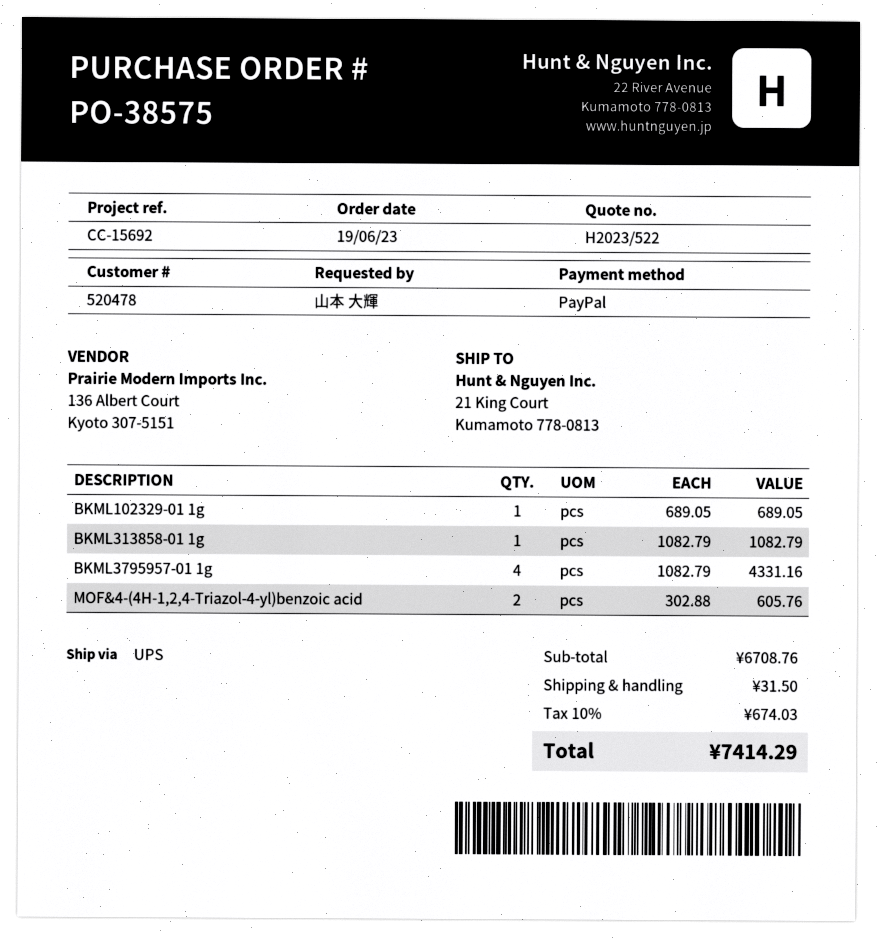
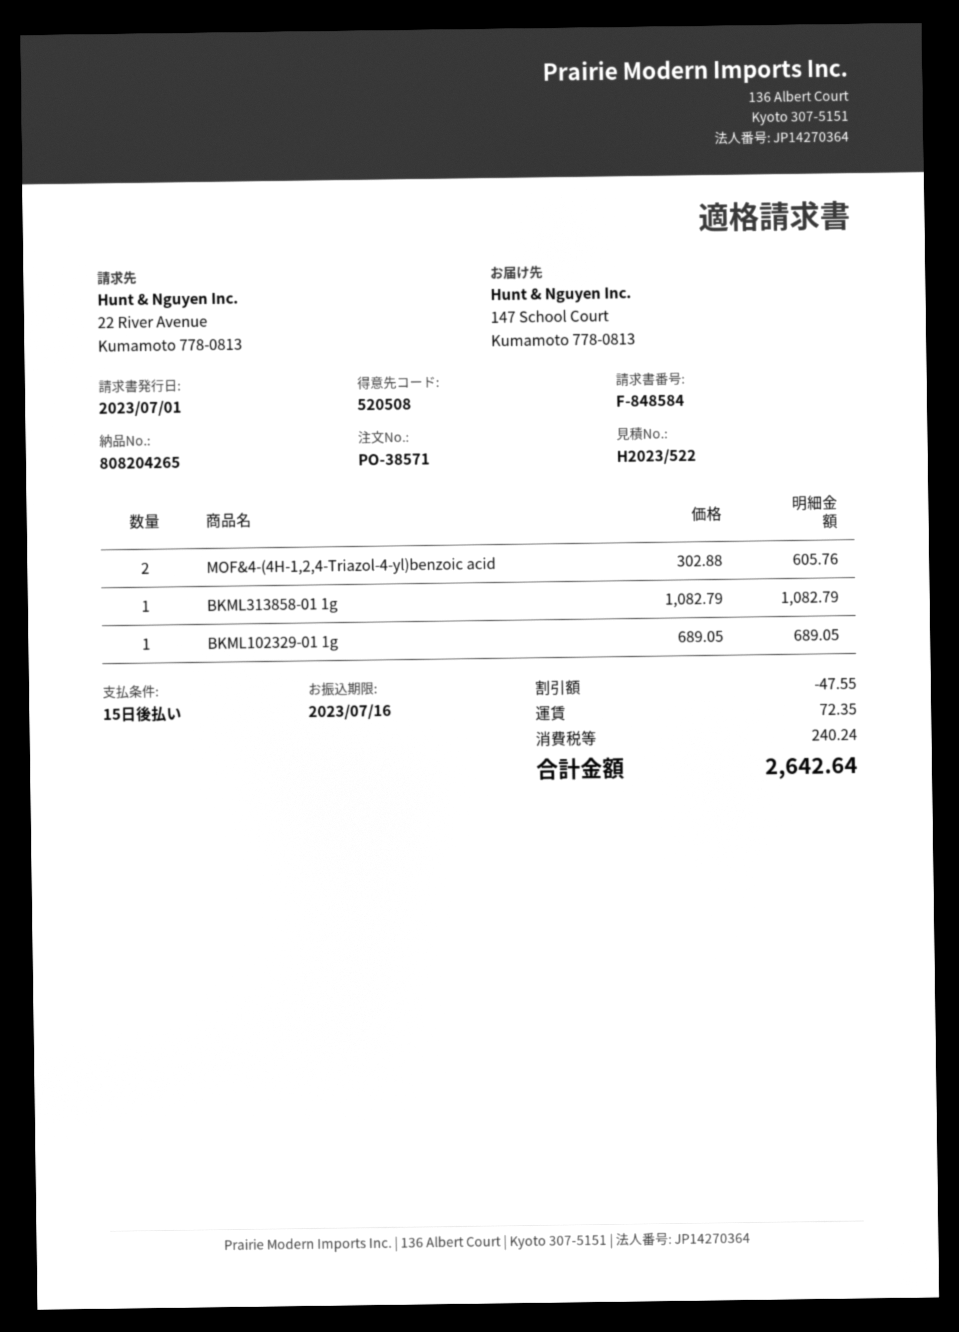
order number: PO-38575 -> PO-38571
customer number: 520478 -> 520508
ship to: 21 King Court, Kumamoto 778-0813 -> 147 School Court, Kumamoto 778-0813
BKML3795957-01 1g: 4 x 1082.79 = 4331.16 -> none
discount: none -> 47.55
shipping: 31.50 -> 72.35
tax: 674.03 -> 240.24
total: 7414.29 -> 2642.64

